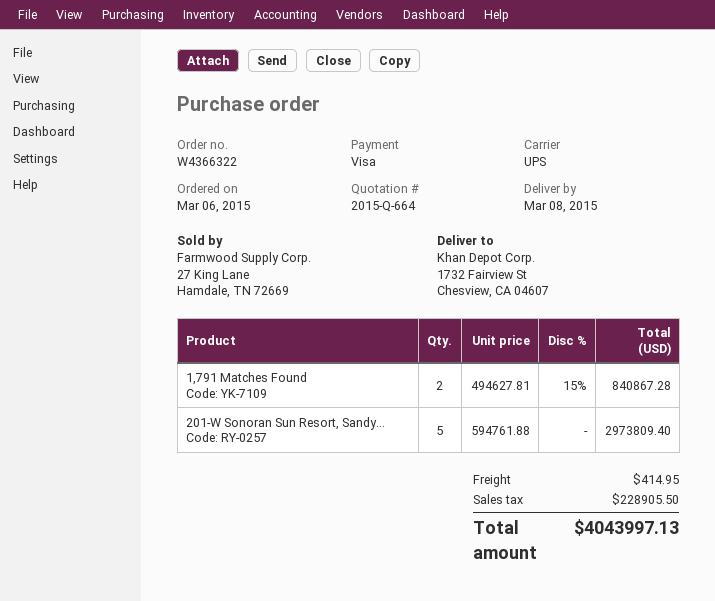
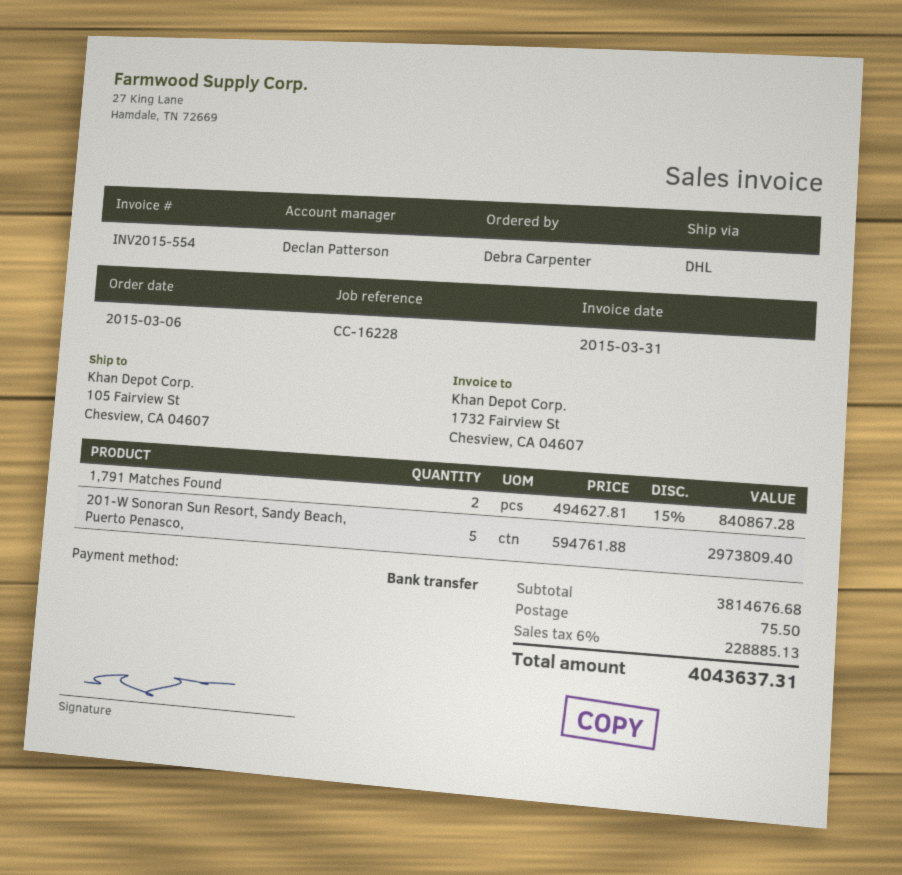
payment method: Visa -> bank transfer
shipping method: UPS -> DHL
ship to: 1732 Fairview St, Chesview, CA 04607 -> 105 Fairview St, Chesview, CA 04607
shipping: 414.95 -> 75.50
tax: 228905.50 -> 228885.13
total: 4043997.13 -> 4043637.31

